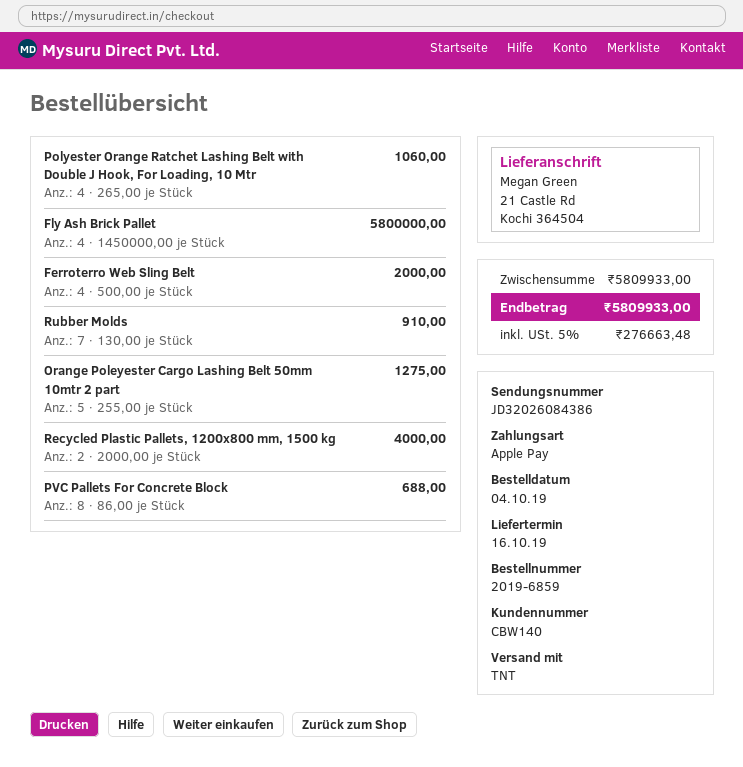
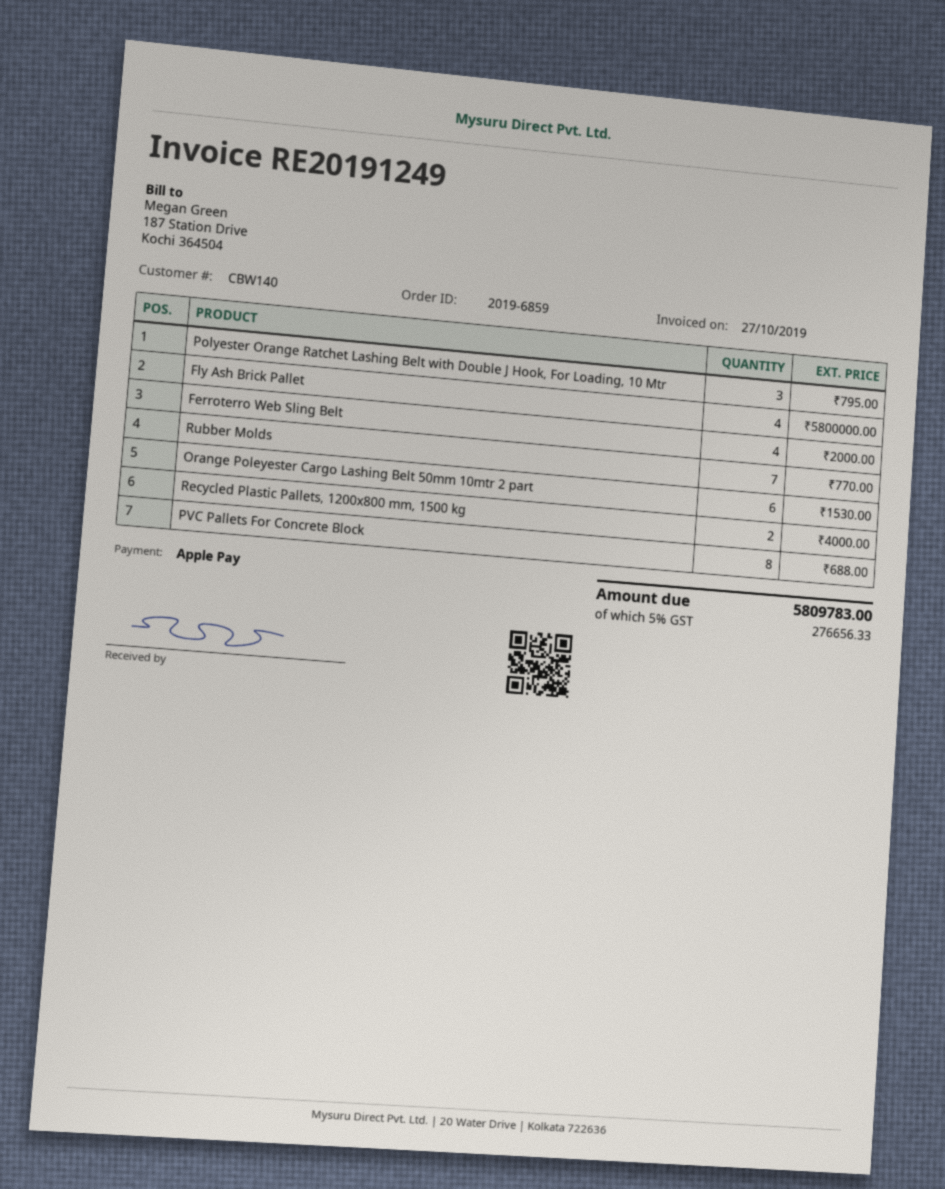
Polyester Orange Ratchet Lashing Belt with Double J Hook, For Loading, 10 Mtr: 4 for 1060.00 -> 3 for 795.00
Rubber Molds: 7 for 910.00 -> 7 for 770.00
Orange Poleyester Cargo Lashing Belt 50mm 10mtr 2 part: 5 for 1275.00 -> 6 for 1530.00
tax: 5% = 276663.48 -> 5% = 276656.33
total: 5809933.00 -> 5809783.00

